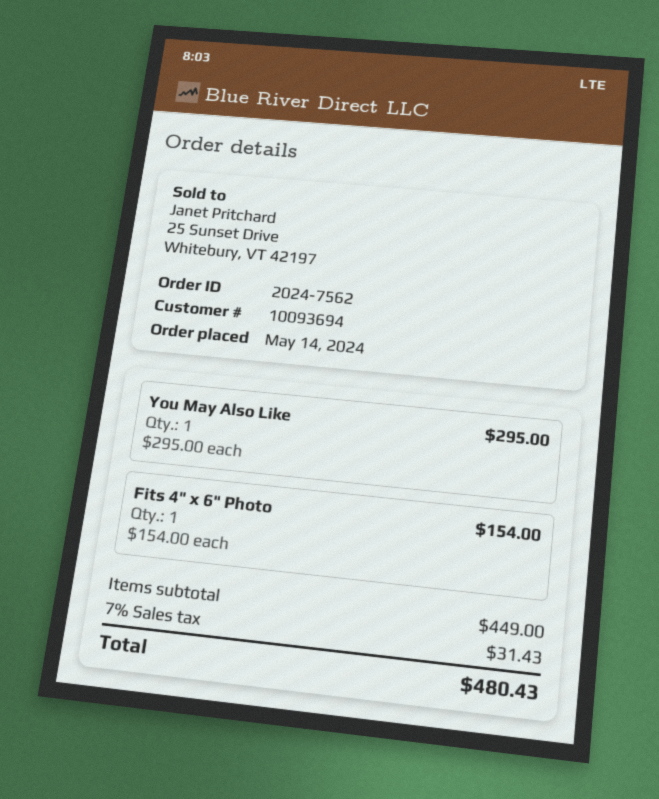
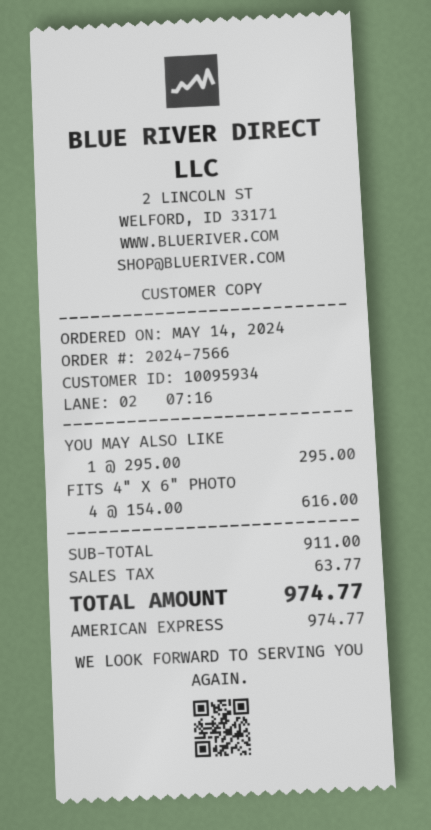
order number: 2024-7562 -> 2024-7566
customer number: 10093694 -> 10095934
Fits 4" x 6" Photo: 1 x 154.00 = 154.00 -> 4 x 154.00 = 616.00
subtotal: 449.00 -> 911.00
tax: 31.43 -> 63.77
total: 480.43 -> 974.77

